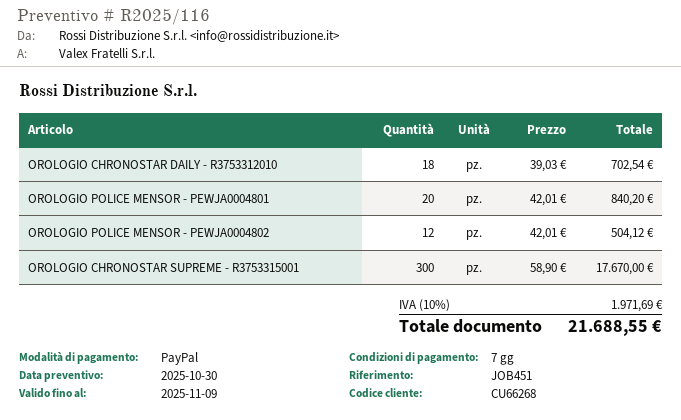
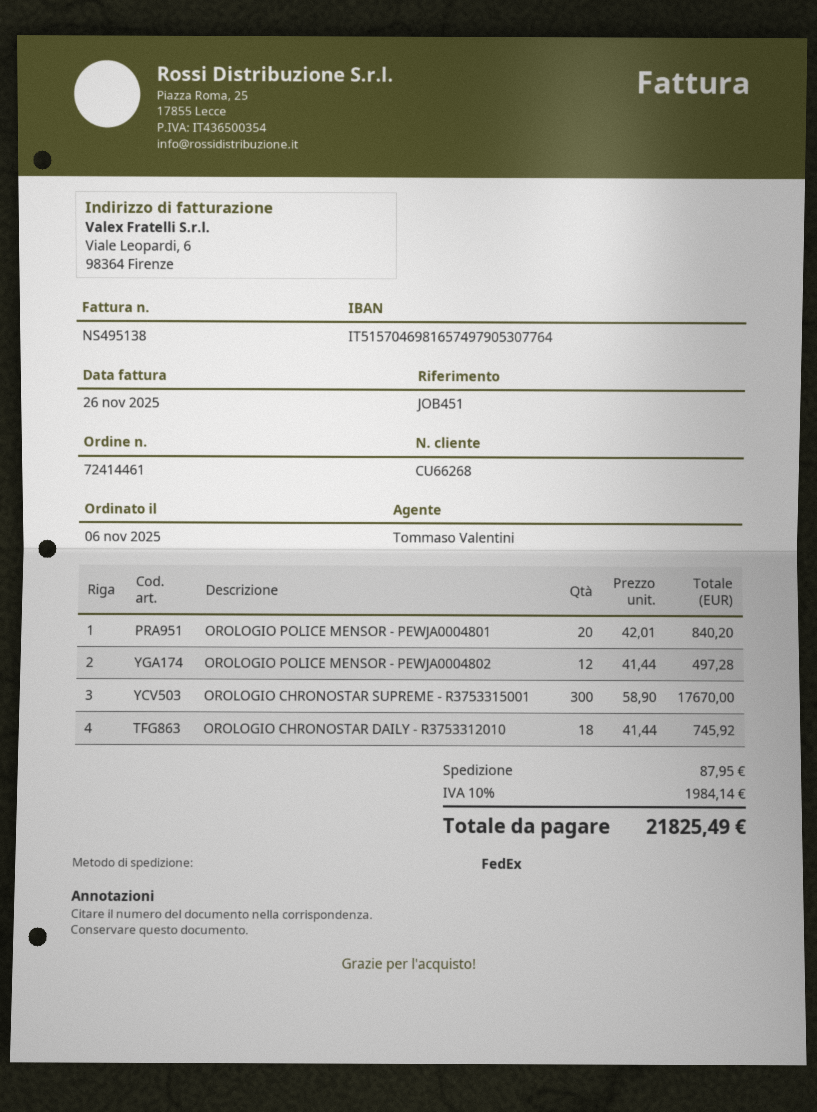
OROLOGIO CHRONOSTAR DAILY - R3753312010: 18 x 39.03 = 702.54 -> 18 x 41.44 = 745.92
OROLOGIO POLICE MENSOR - PEWJA0004802: 12 x 42.01 = 504.12 -> 12 x 41.44 = 497.28
shipping: none -> 87.95
tax: 10% = 1971.69 -> 10% = 1984.14
total: 21688.55 -> 21825.49

